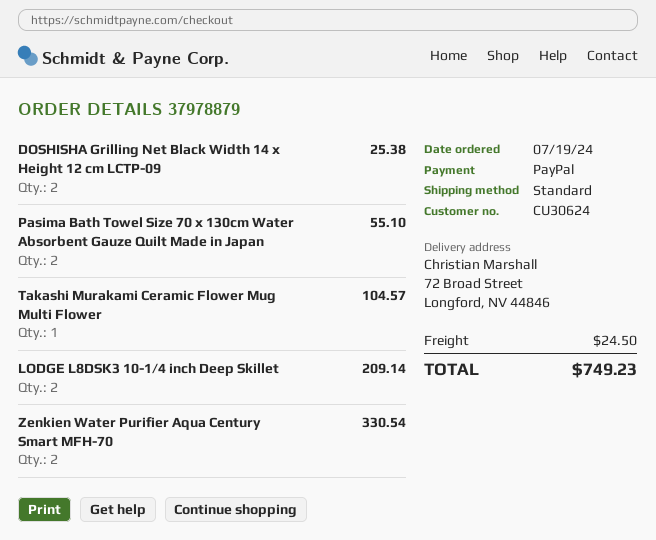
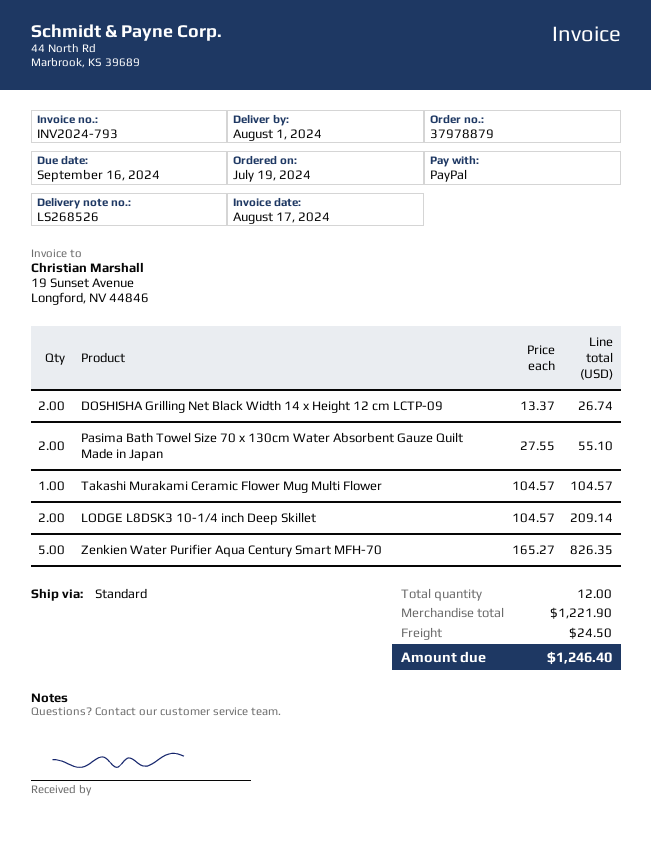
DOSHISHA Grilling Net Black Width 14 x Height 12 cm LCTP-09: 2 for 25.38 -> 2 for 26.74
Zenkien Water Purifier Aqua Century Smart MFH-70: 2 for 330.54 -> 5 for 826.35
total: 749.23 -> 1246.40

